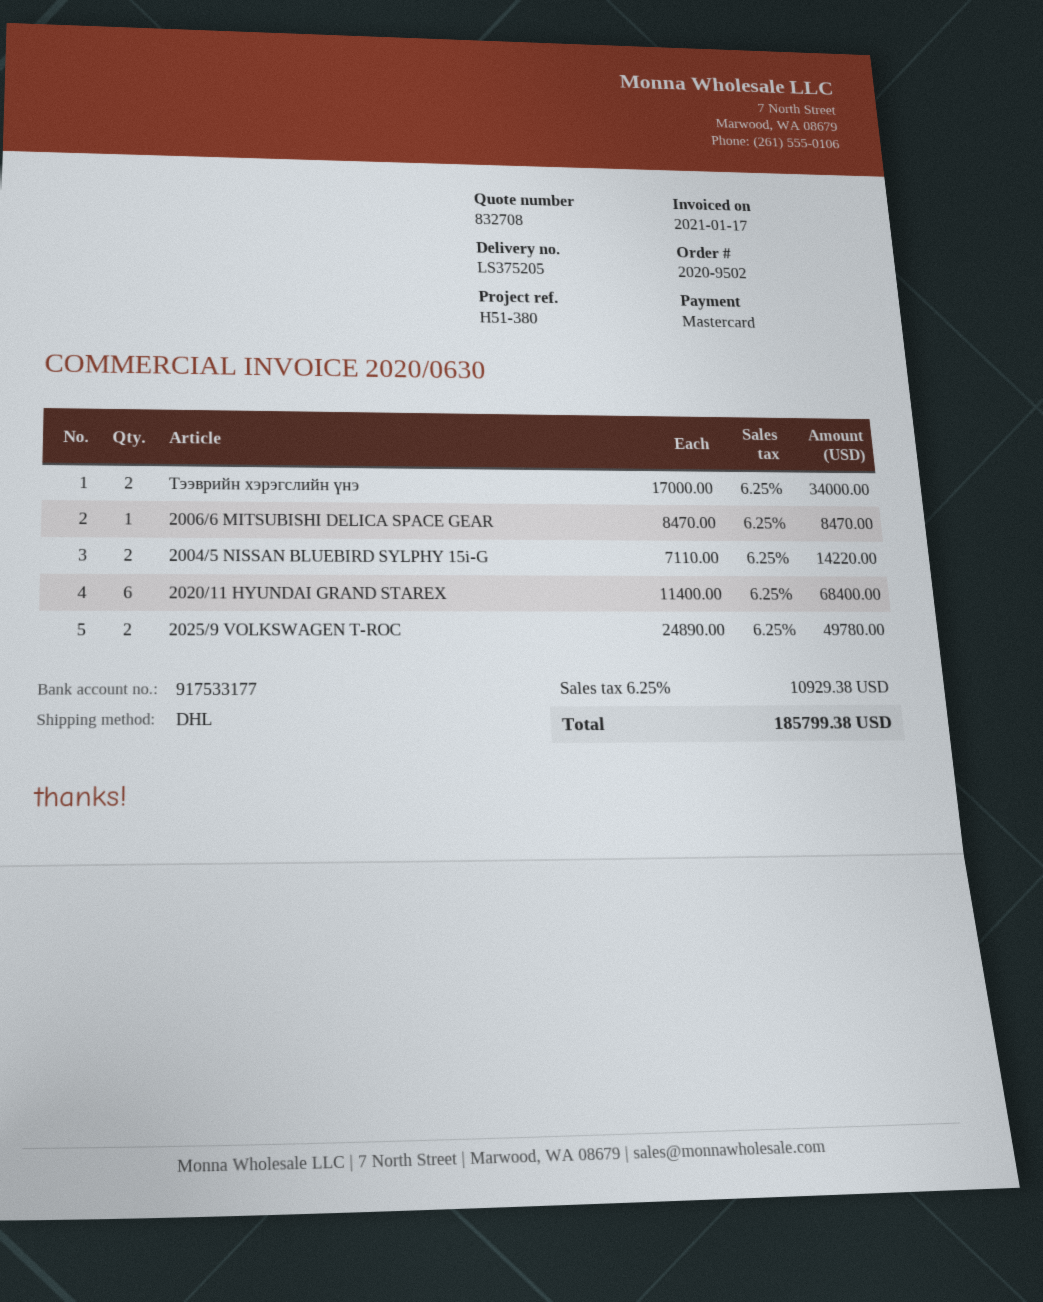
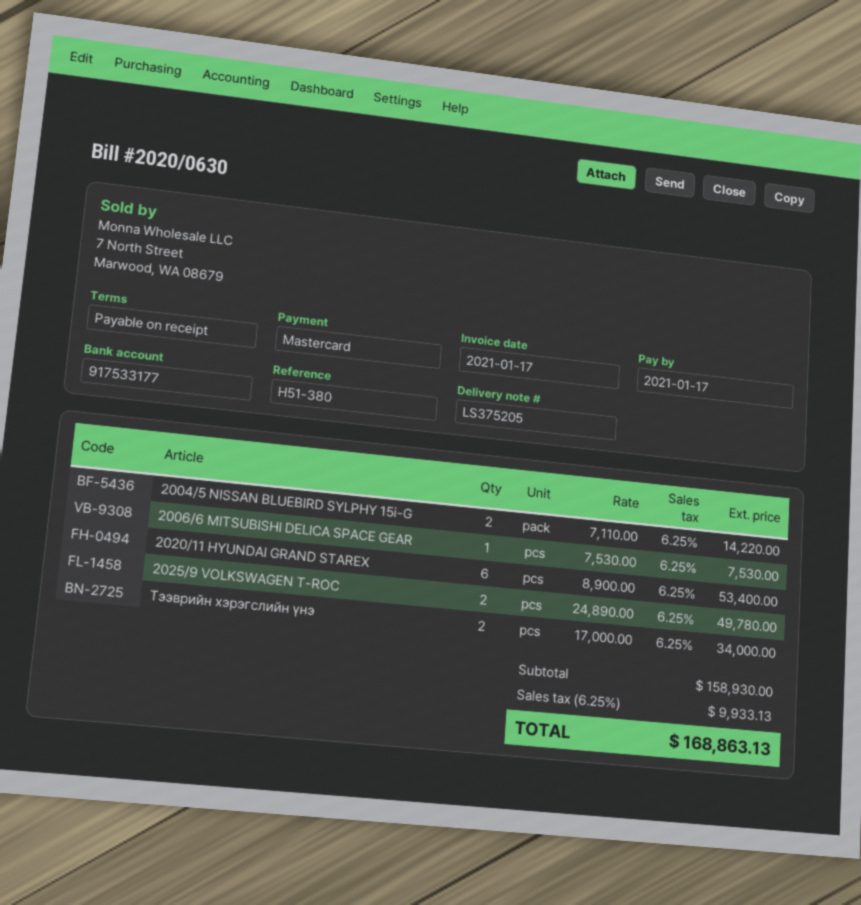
2006/6 MITSUBISHI DELICA SPACE GEAR: 1 x 8470.00 = 8470.00 -> 1 x 7530.00 = 7530.00
2020/11 HYUNDAI GRAND STAREX: 6 x 11400.00 = 68400.00 -> 6 x 8900.00 = 53400.00
tax: 6.25% = 10929.38 -> 6.25% = 9933.13
total: 185799.38 -> 168863.13

